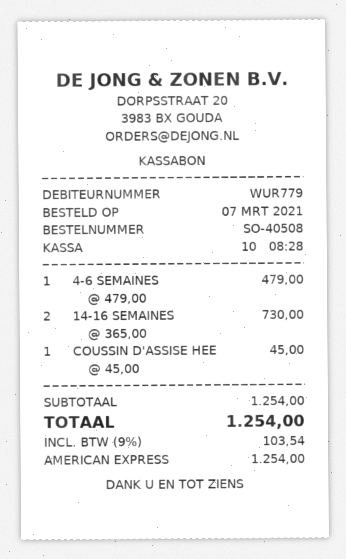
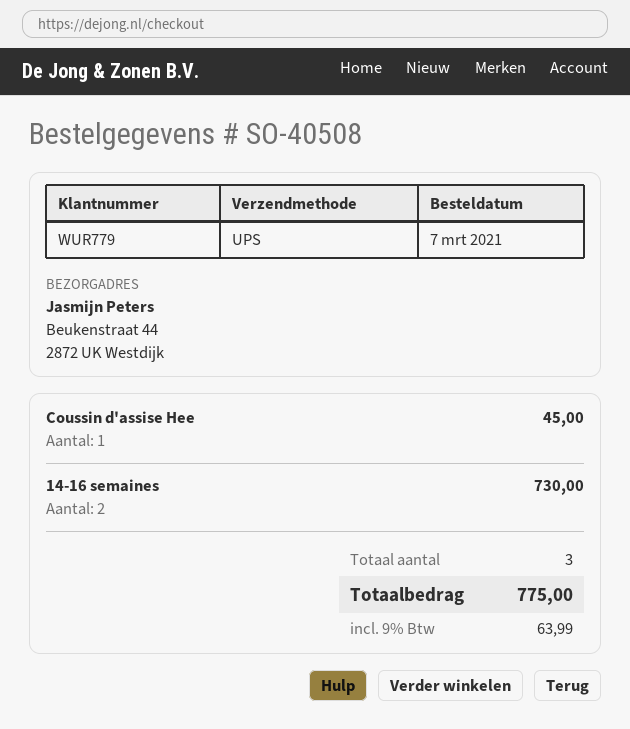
4-6 SEMAINES: 1 for 479.00 -> none
tax: 9% = 103.54 -> 9% = 63.99
total: 1254.00 -> 775.00

